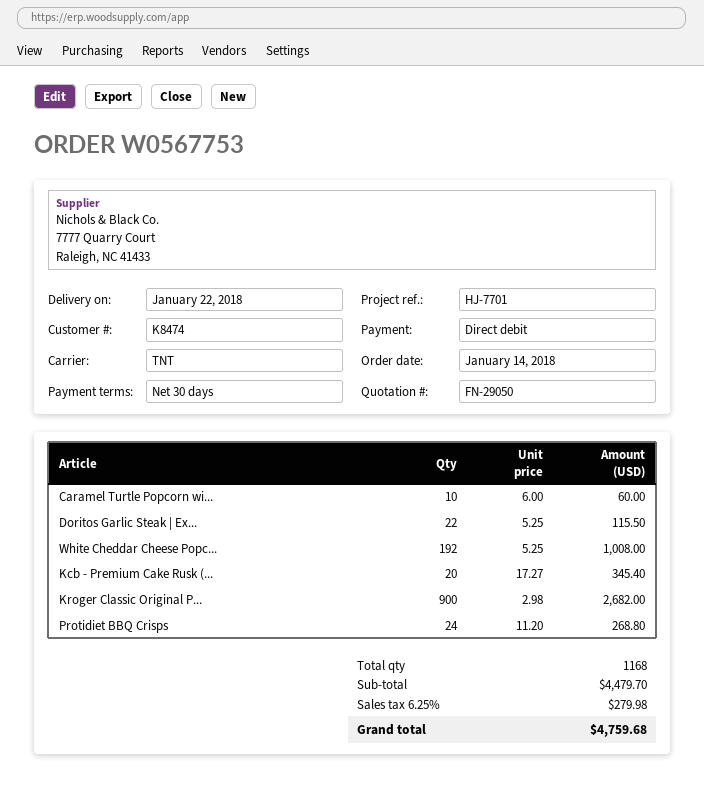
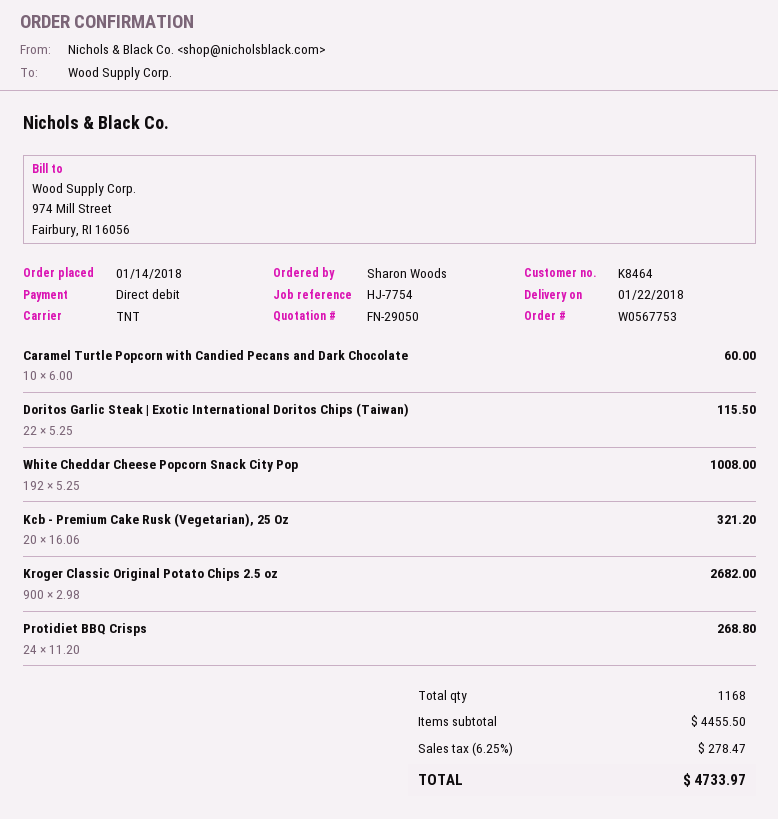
customer number: K8474 -> K8464
reference: HJ-7701 -> HJ-7754
Kcb - Premium Cake Rusk (...: 20 x 17.27 = 345.40 -> 20 x 16.06 = 321.20
subtotal: 4479.70 -> 4455.50
tax: 6.25% = 279.98 -> 6.25% = 278.47
total: 4759.68 -> 4733.97

